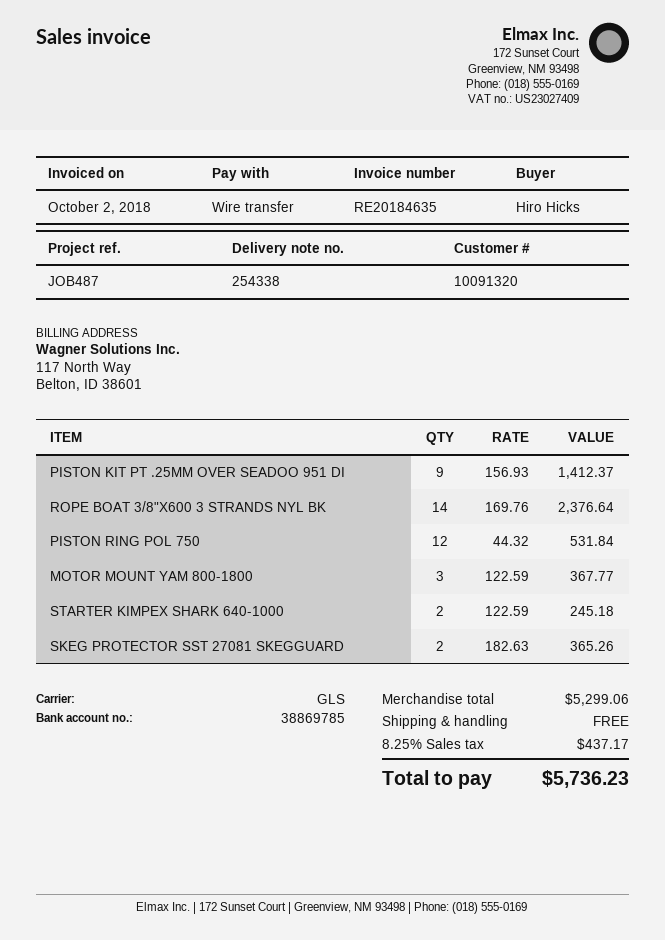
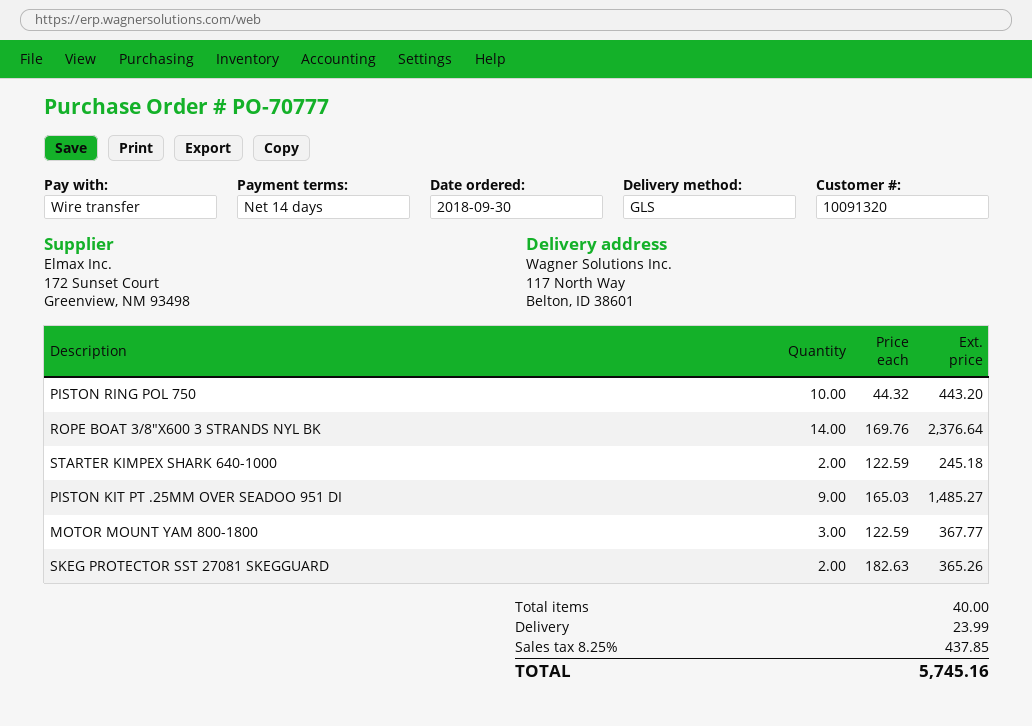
PISTON KIT PT .25MM OVER SEADOO 951 DI: 9 x 156.93 = 1412.37 -> 9 x 165.03 = 1485.27
PISTON RING POL 750: 12 x 44.32 = 531.84 -> 10 x 44.32 = 443.20
shipping: 0.00 -> 23.99
tax: 8.25% = 437.17 -> 8.25% = 437.85
total: 5736.23 -> 5745.16

